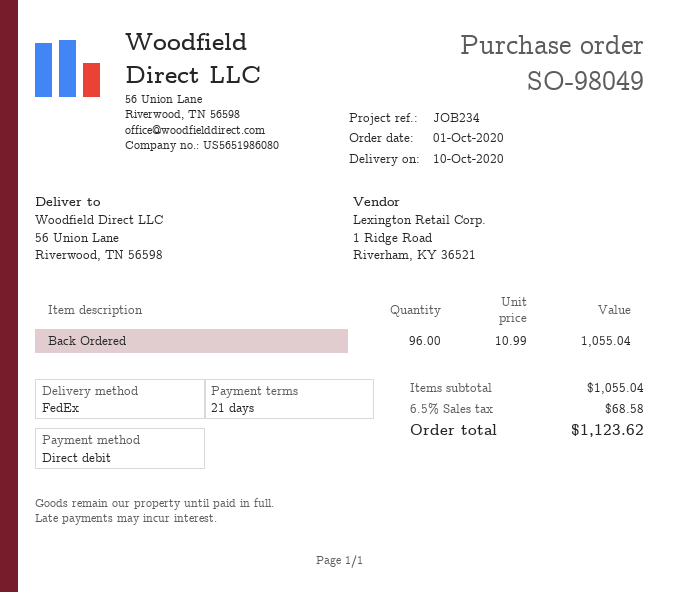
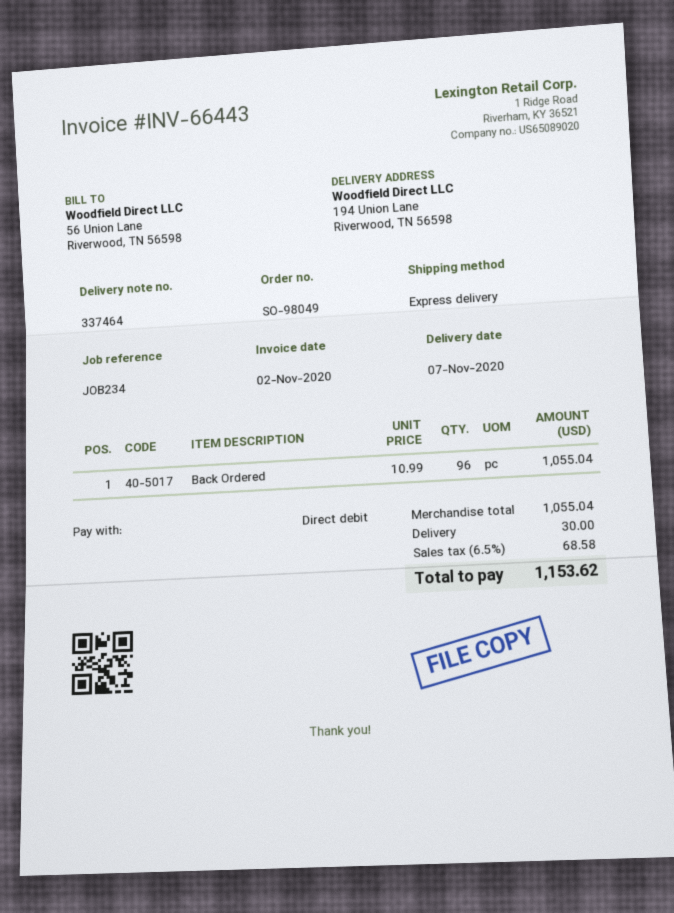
delivery date: 2020-10-10 -> 2020-11-07
shipping method: FedEx -> express
ship to: 56 Union Lane, Riverwood, TN 56598 -> 194 Union Lane, Riverwood, TN 56598
shipping: none -> 30.00
total: 1123.62 -> 1153.62

